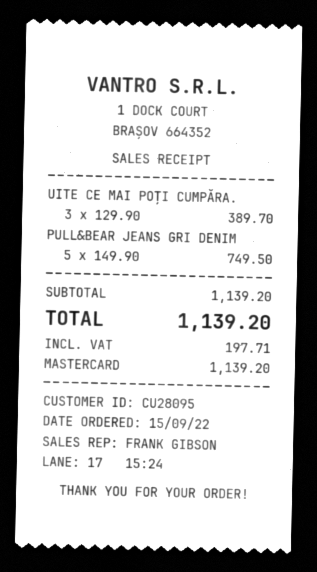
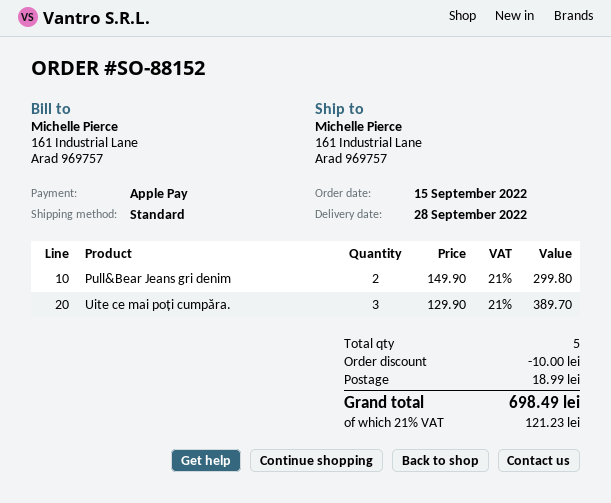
payment method: Mastercard -> Apple Pay
PULL&BEAR JEANS GRI DENIM: 5 x 149.90 = 749.50 -> 2 x 149.90 = 299.80
discount: none -> 10.00
shipping: none -> 18.99
tax: 197.71 -> 121.23
total: 1139.20 -> 698.49

